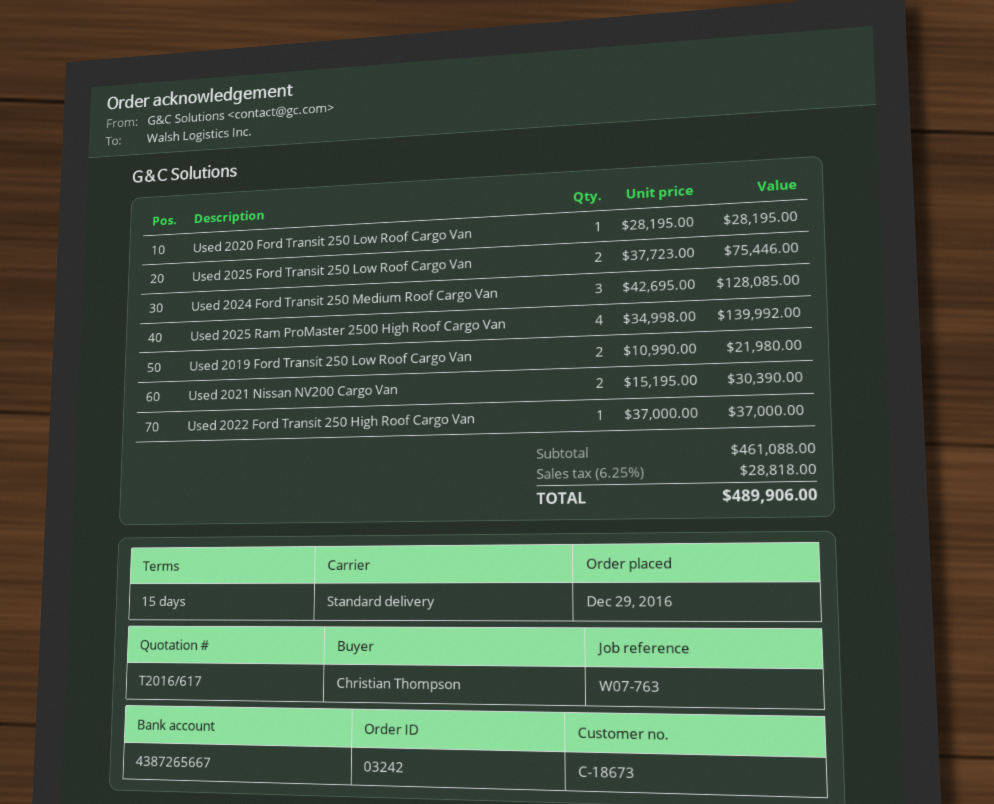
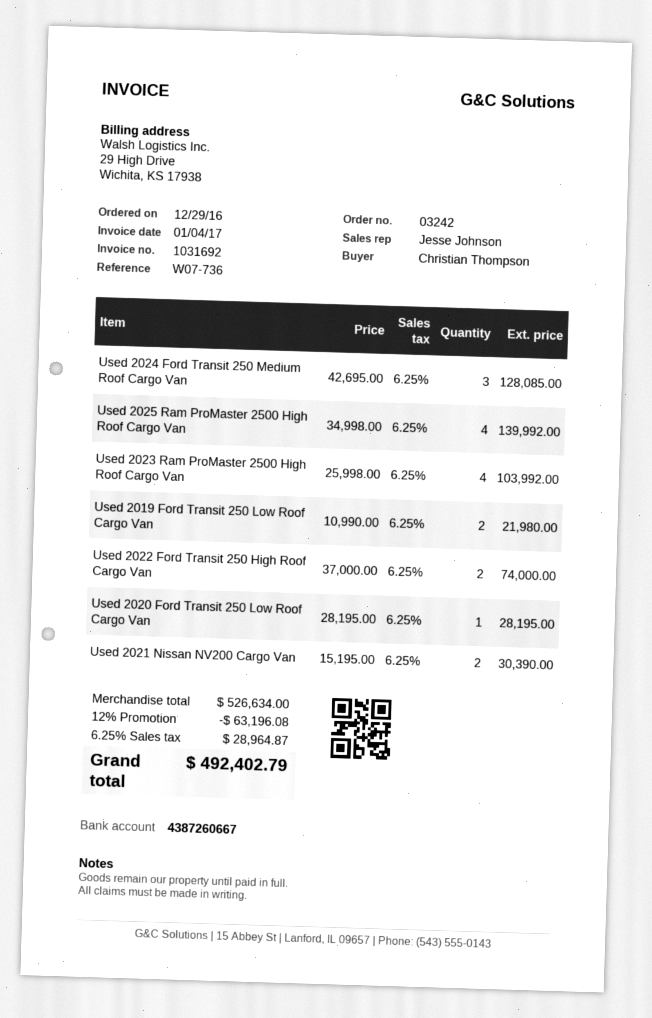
reference: W07-763 -> W07-736
bank account: 4387265667 -> 4387260667
Used 2025 Ford Transit 250 Low Roof Cargo Van: 2 x 37723.00 = 75446.00 -> none
Used 2022 Ford Transit 250 High Roof Cargo Van: 1 x 37000.00 = 37000.00 -> 2 x 37000.00 = 74000.00
Used 2023 Ram ProMaster 2500 High Roof Cargo Van: none -> 4 x 25998.00 = 103992.00
subtotal: 461088.00 -> 526634.00
discount: none -> 12% = 63196.08
tax: 6.25% = 28818.00 -> 6.25% = 28964.87
total: 489906.00 -> 492402.79

